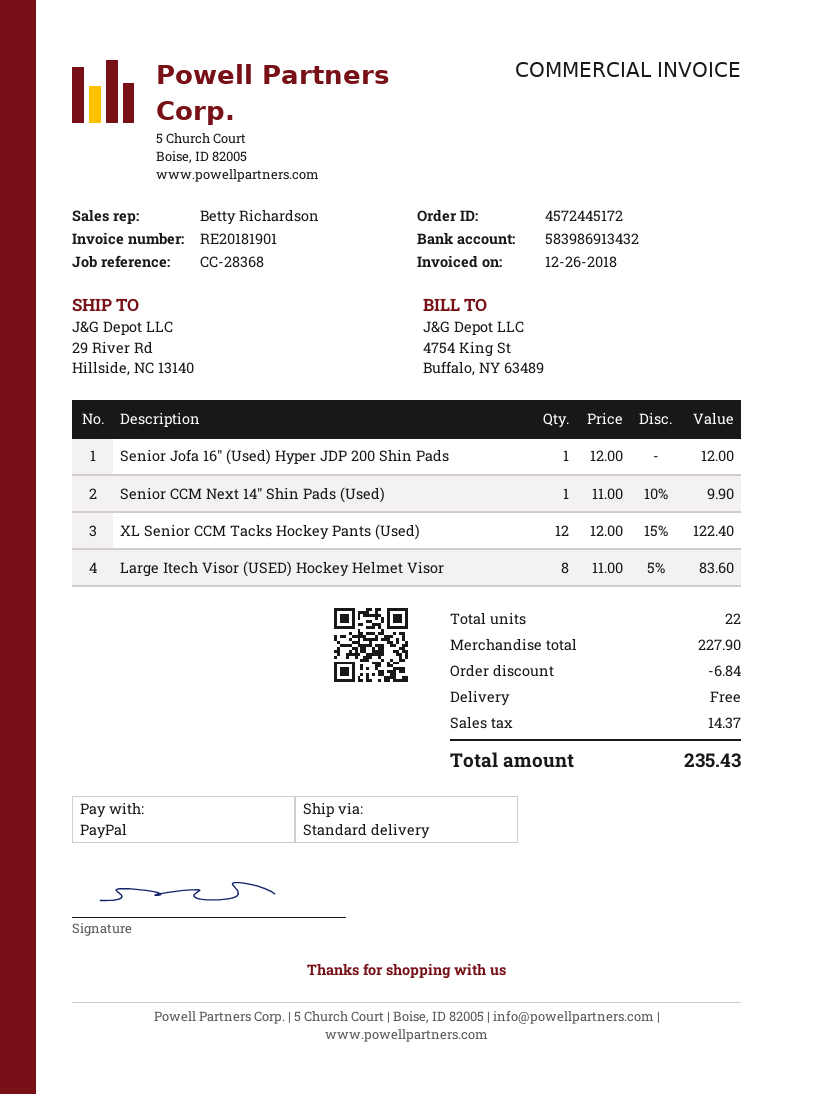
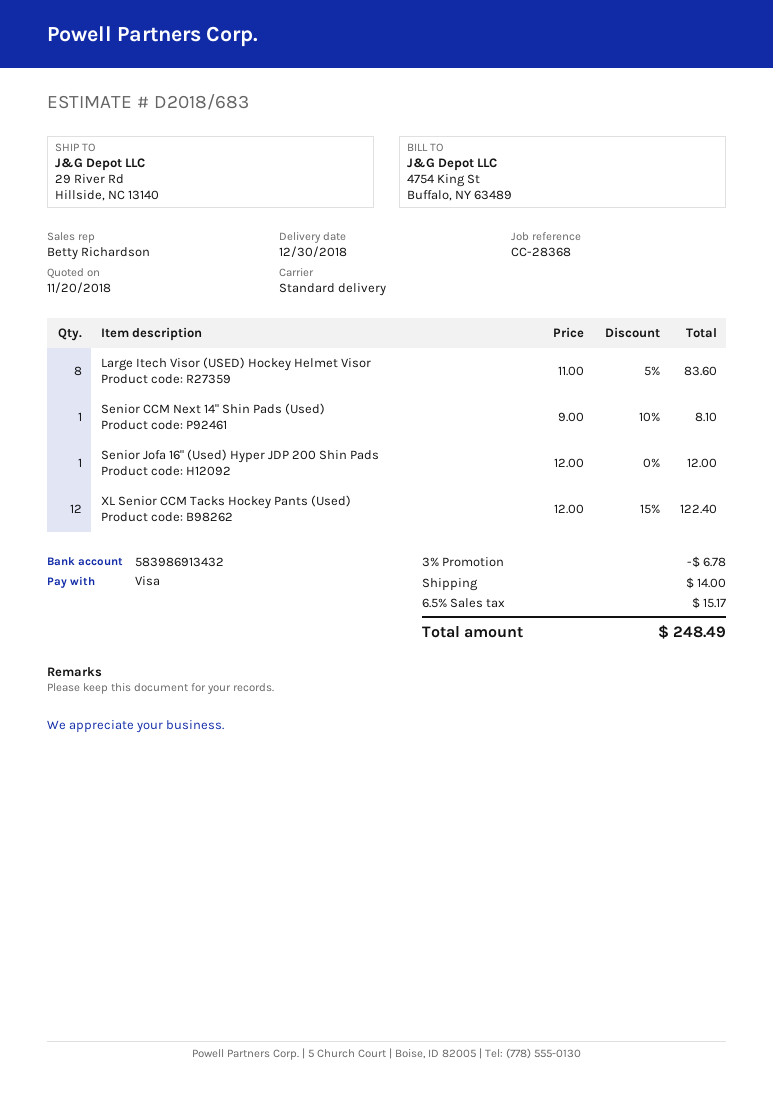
payment method: PayPal -> Visa
Senior CCM Next 14" Shin Pads (Used): 1 x 11.00 - 10% = 9.90 -> 1 x 9.00 - 10% = 8.10
discount: 6.84 -> 6.78
shipping: 0.00 -> 14.00
tax: 14.37 -> 15.17
total: 235.43 -> 248.49

